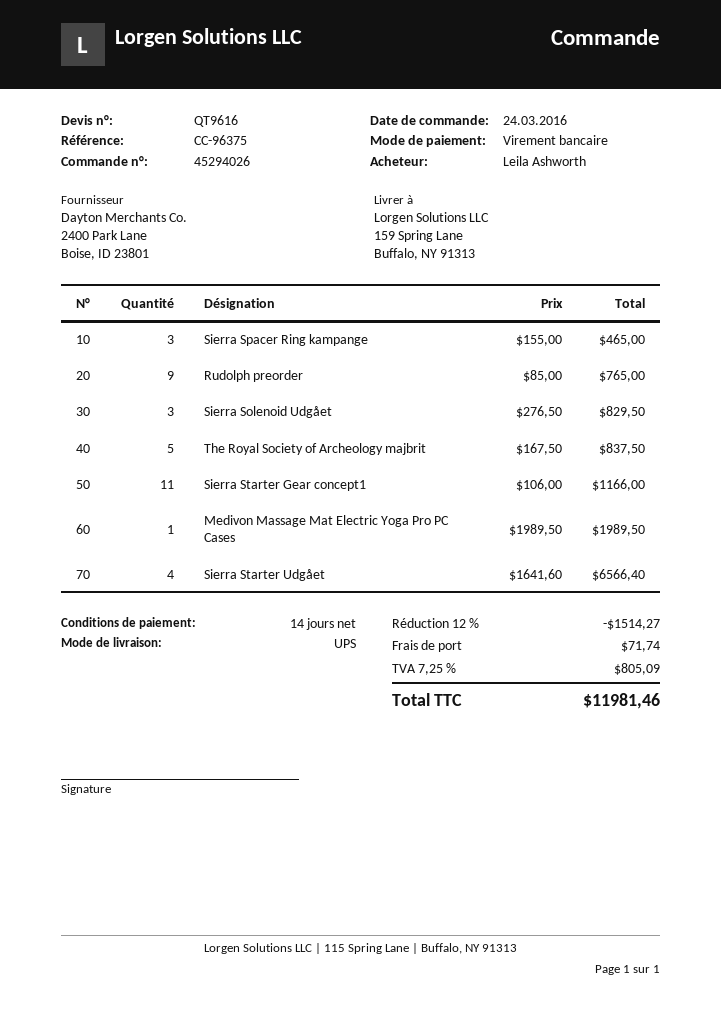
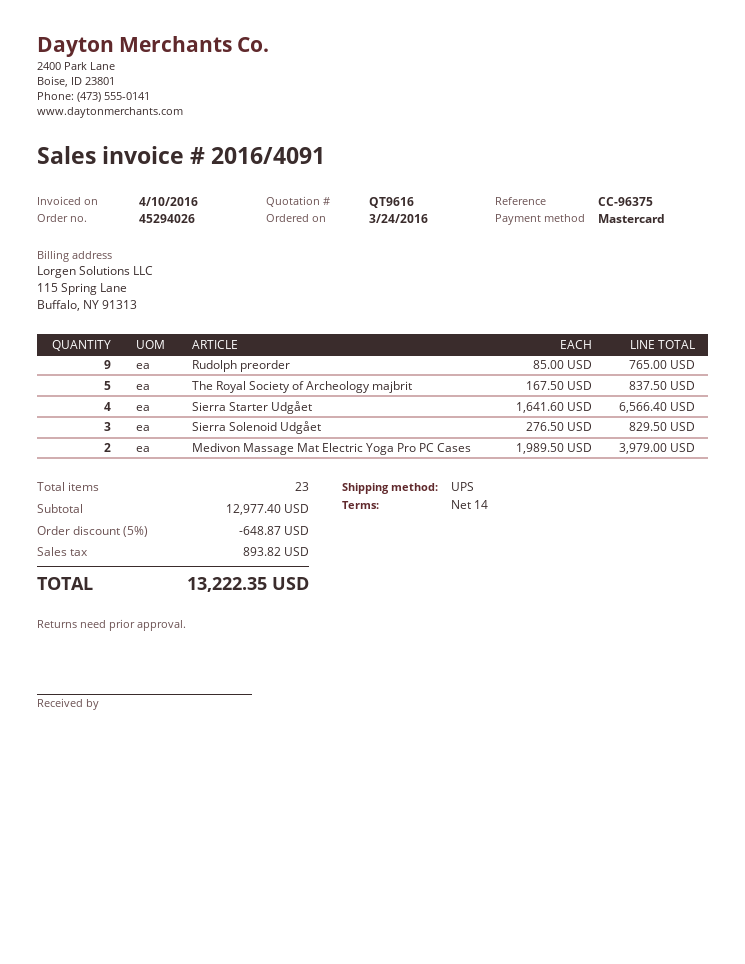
payment method: bank transfer -> Mastercard
Sierra Spacer Ring kampange: 3 x 155.00 = 465.00 -> none
Sierra Starter Gear concept1: 11 x 106.00 = 1166.00 -> none
Medivon Massage Mat Electric Yoga Pro PC Cases: 1 x 1989.50 = 1989.50 -> 2 x 1989.50 = 3979.00
discount: 12% = 1514.27 -> 5% = 648.87
shipping: 71.74 -> none
tax: 805.09 -> 893.82
total: 11981.46 -> 13222.35

